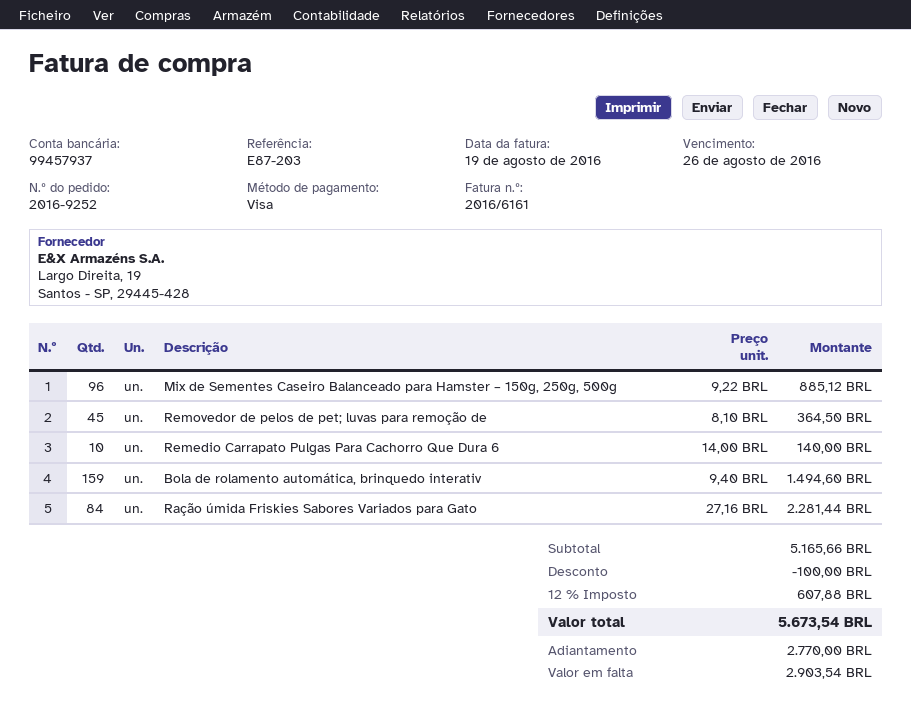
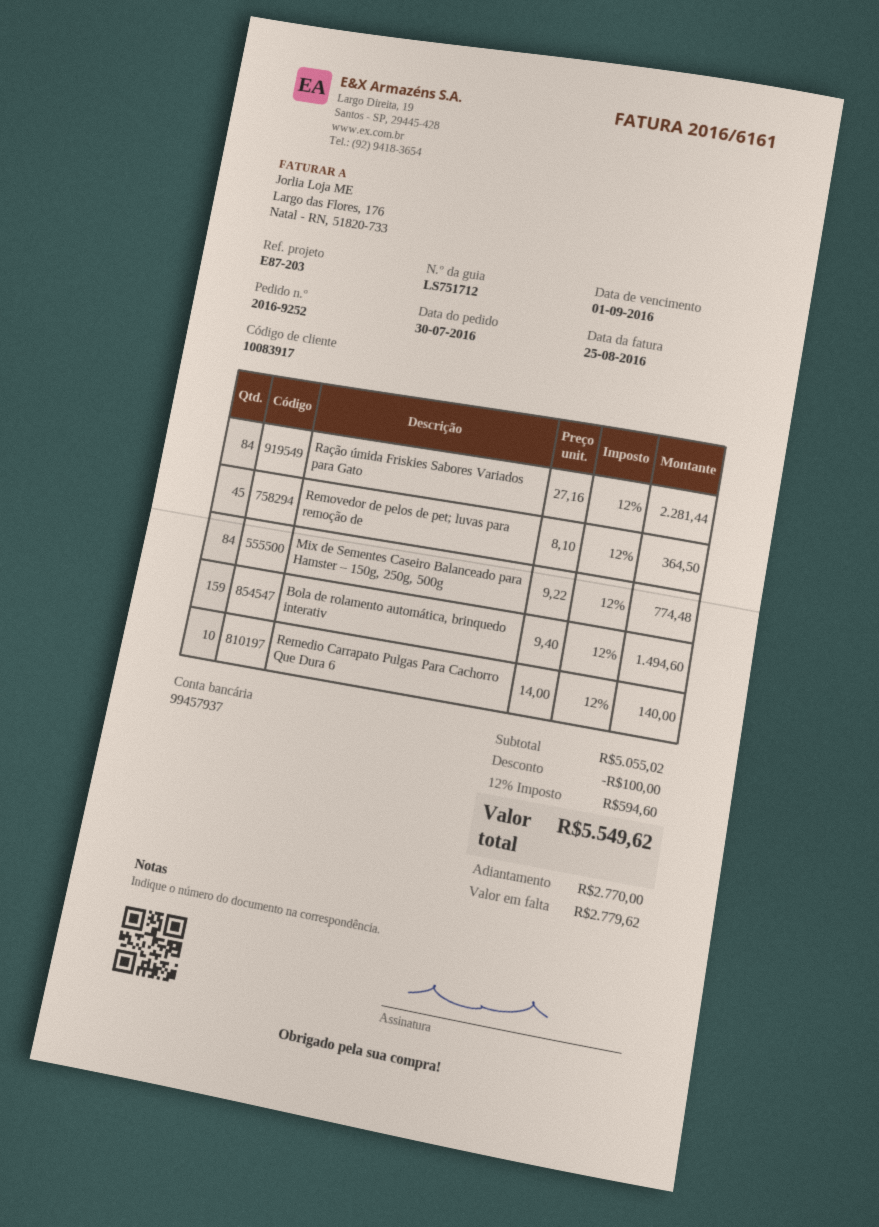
invoice date: 2016-08-19 -> 2016-08-25
due date: 2016-08-26 -> 2016-09-01
Mix de Sementes Caseiro Balanceado para Hamster – 150g, 250g, 500g: 96 x 9.22 = 885.12 -> 84 x 9.22 = 774.48
subtotal: 5165.66 -> 5055.02
tax: 12% = 607.88 -> 12% = 594.60
total: 5673.54 -> 5549.62
balance: 2903.54 -> 2779.62

